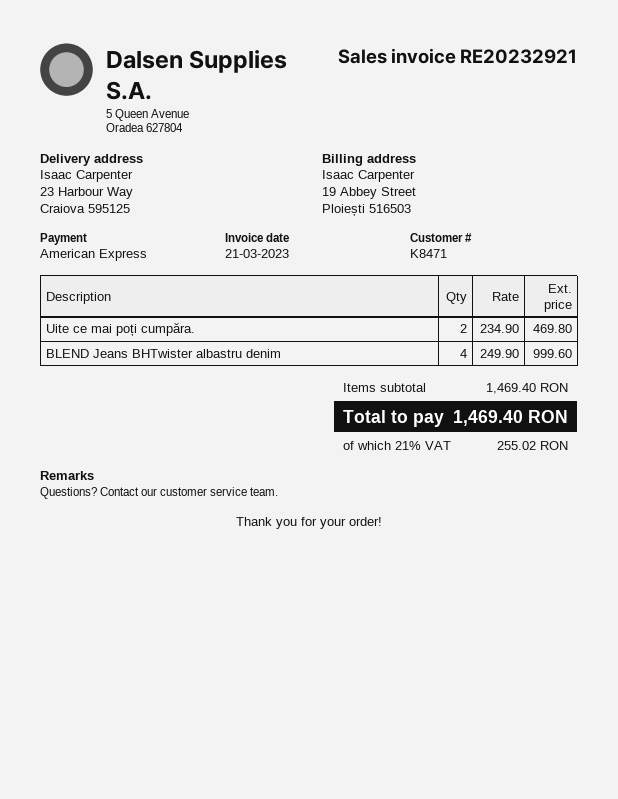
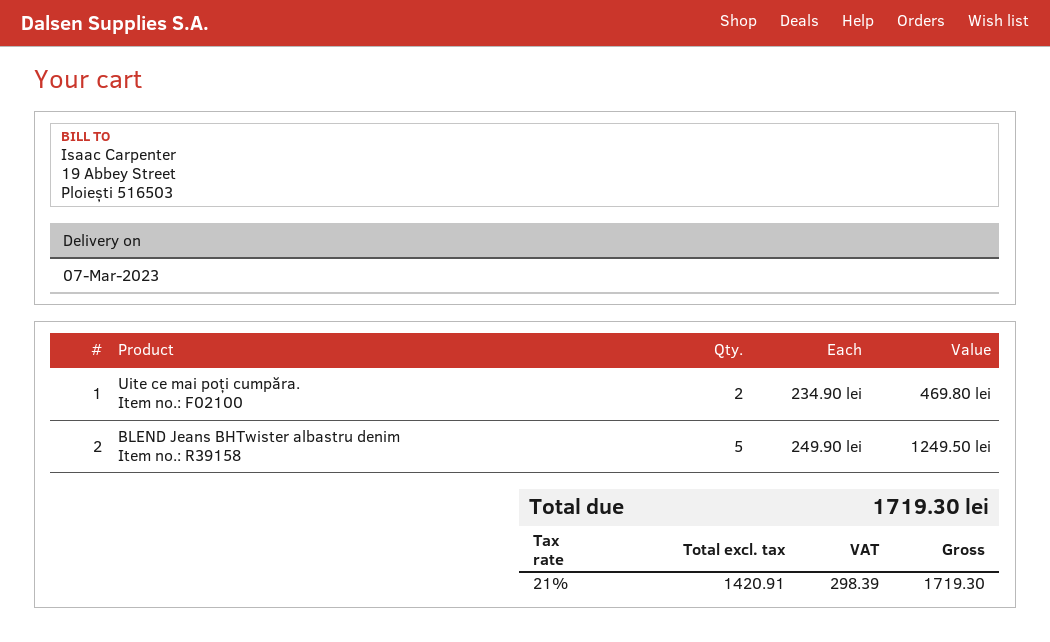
BLEND Jeans BHTwister albastru denim: 4 x 249.90 = 999.60 -> 5 x 249.90 = 1249.50
tax: 21% = 255.02 -> 21% = 298.39
total: 1469.40 -> 1719.30

